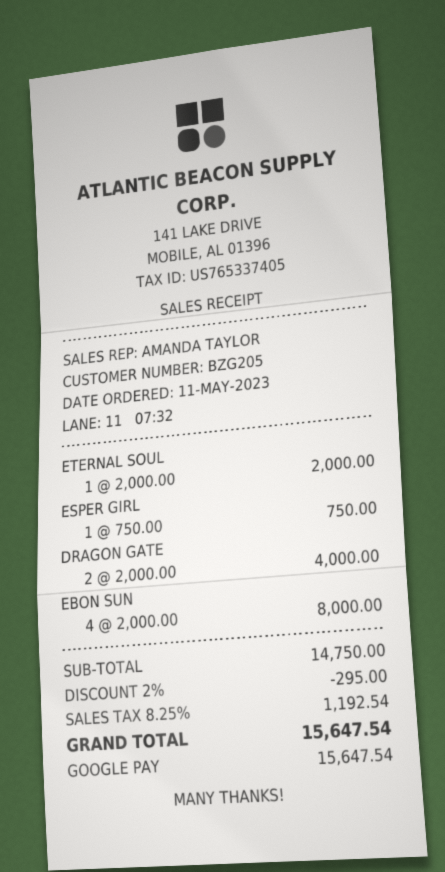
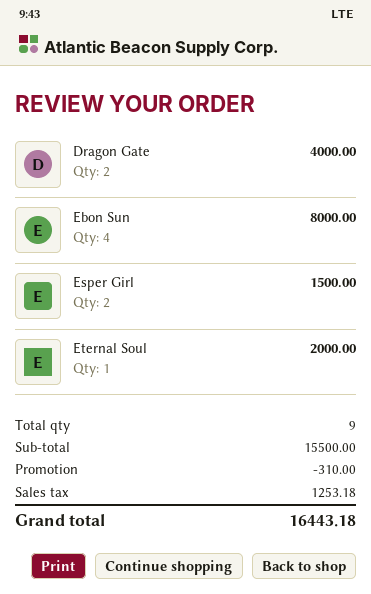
ESPER GIRL: 1 for 750.00 -> 2 for 1500.00
subtotal: 14750.00 -> 15500.00
discount: 295.00 -> 310.00
tax: 1192.54 -> 1253.18
total: 15647.54 -> 16443.18

